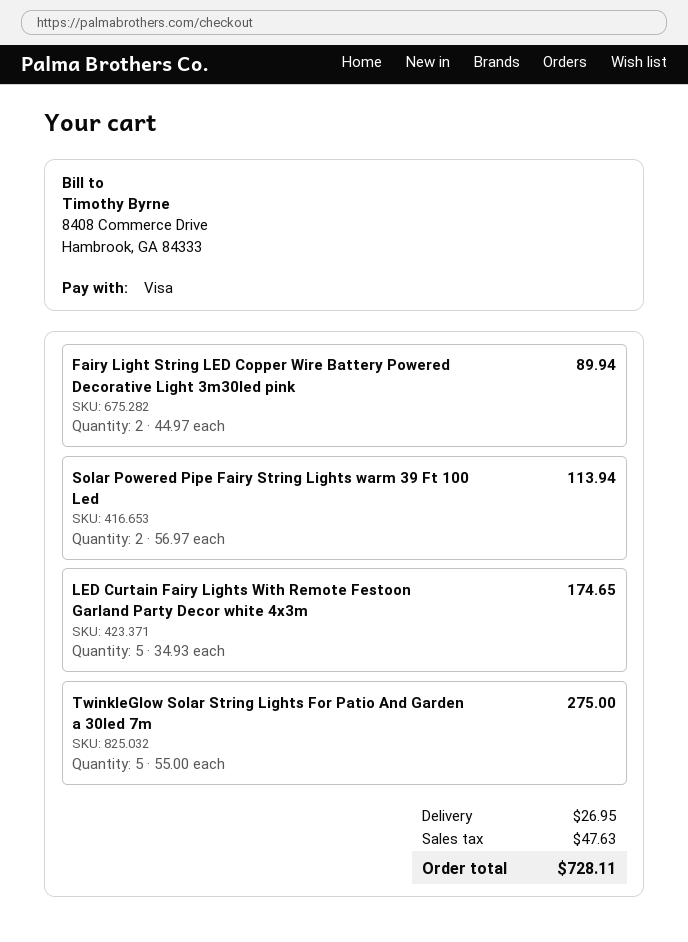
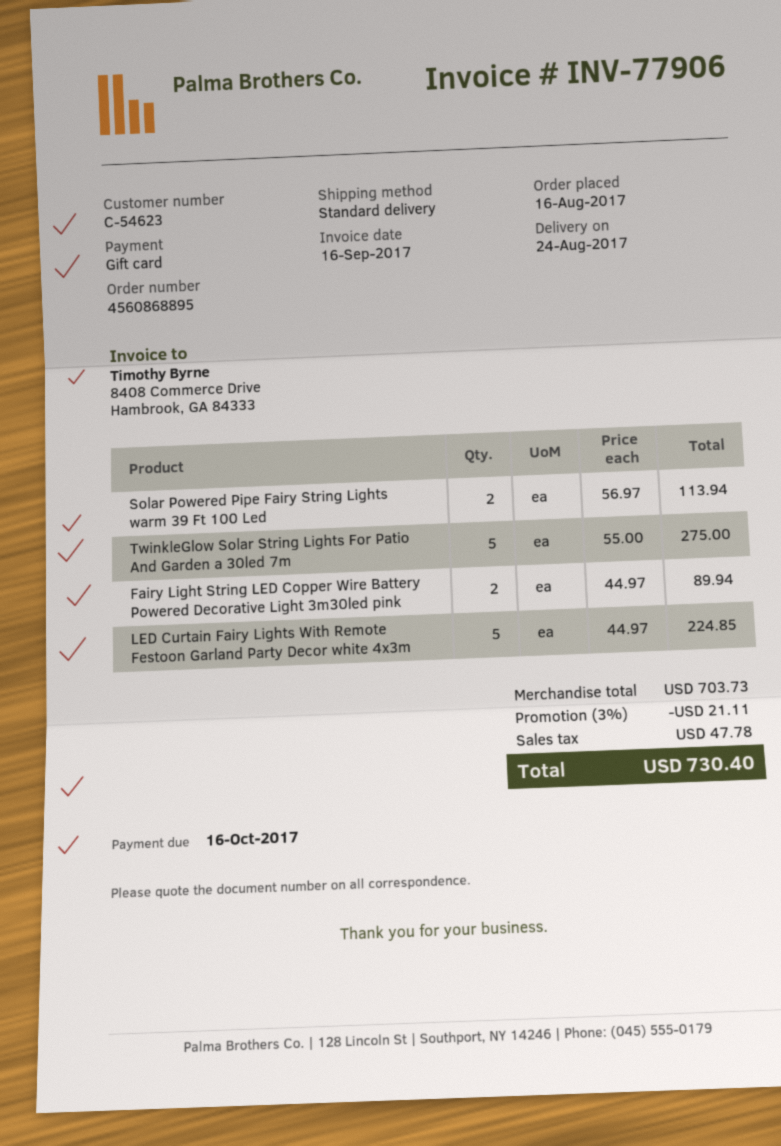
payment method: Visa -> gift card
LED Curtain Fairy Lights With Remote Festoon Garland Party Decor white 4x3m: 5 x 34.93 = 174.65 -> 5 x 44.97 = 224.85
discount: none -> 3% = 21.11
shipping: 26.95 -> none
tax: 47.63 -> 47.78
total: 728.11 -> 730.40

